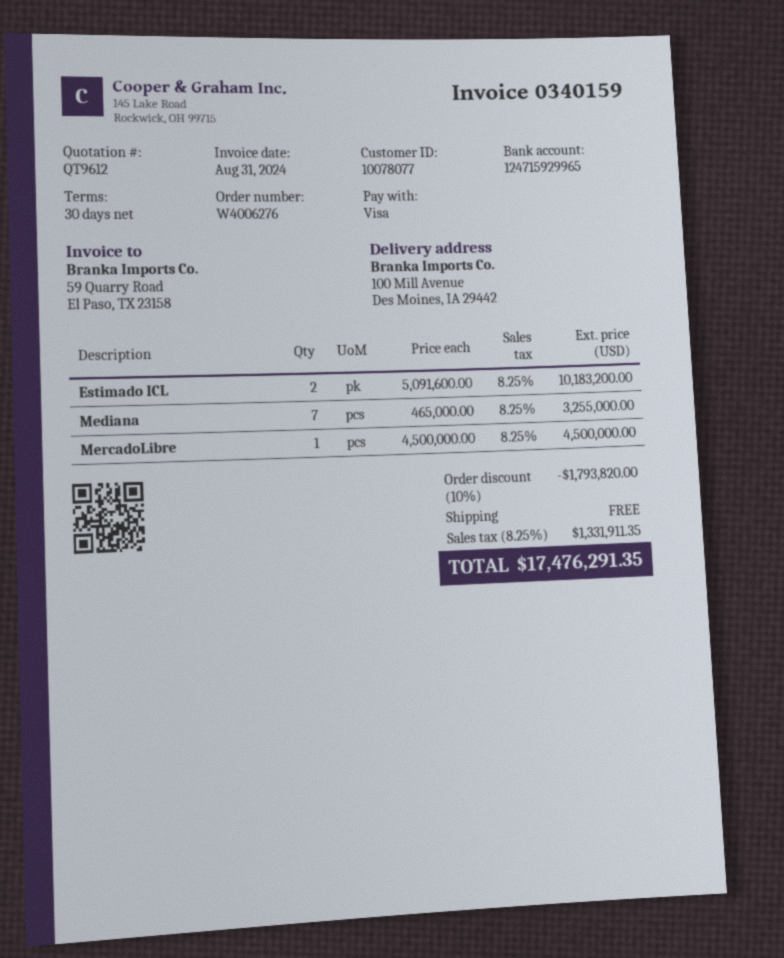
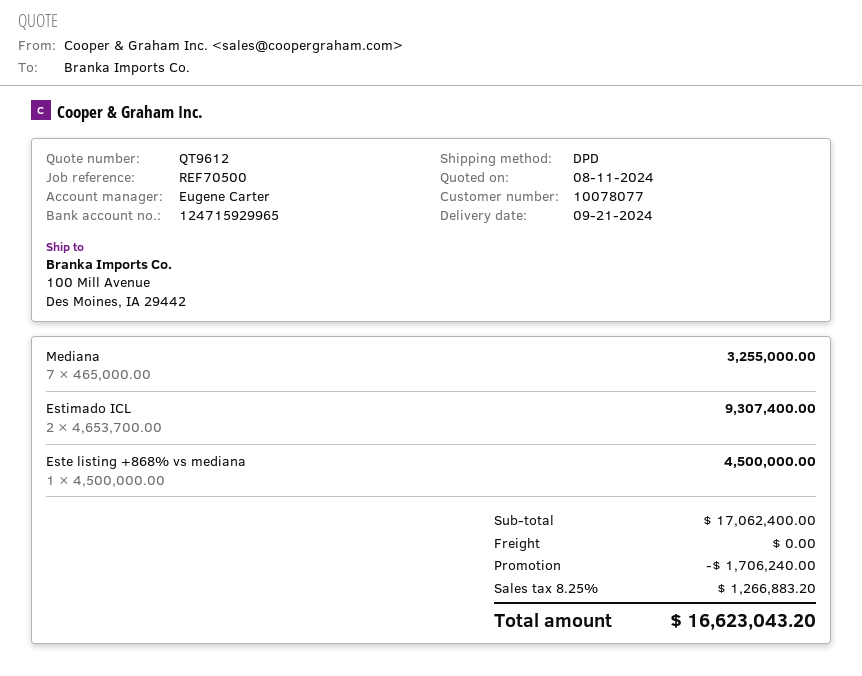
Estimado ICL: 2 x 5091600.00 = 10183200.00 -> 2 x 4653700.00 = 9307400.00
MercadoLibre: 1 x 4500000.00 = 4500000.00 -> none
Este listing +868% vs mediana: none -> 1 x 4500000.00 = 4500000.00
discount: 1793820.00 -> 1706240.00
tax: 8.25% = 1331911.35 -> 8.25% = 1266883.20
total: 17476291.35 -> 16623043.20

